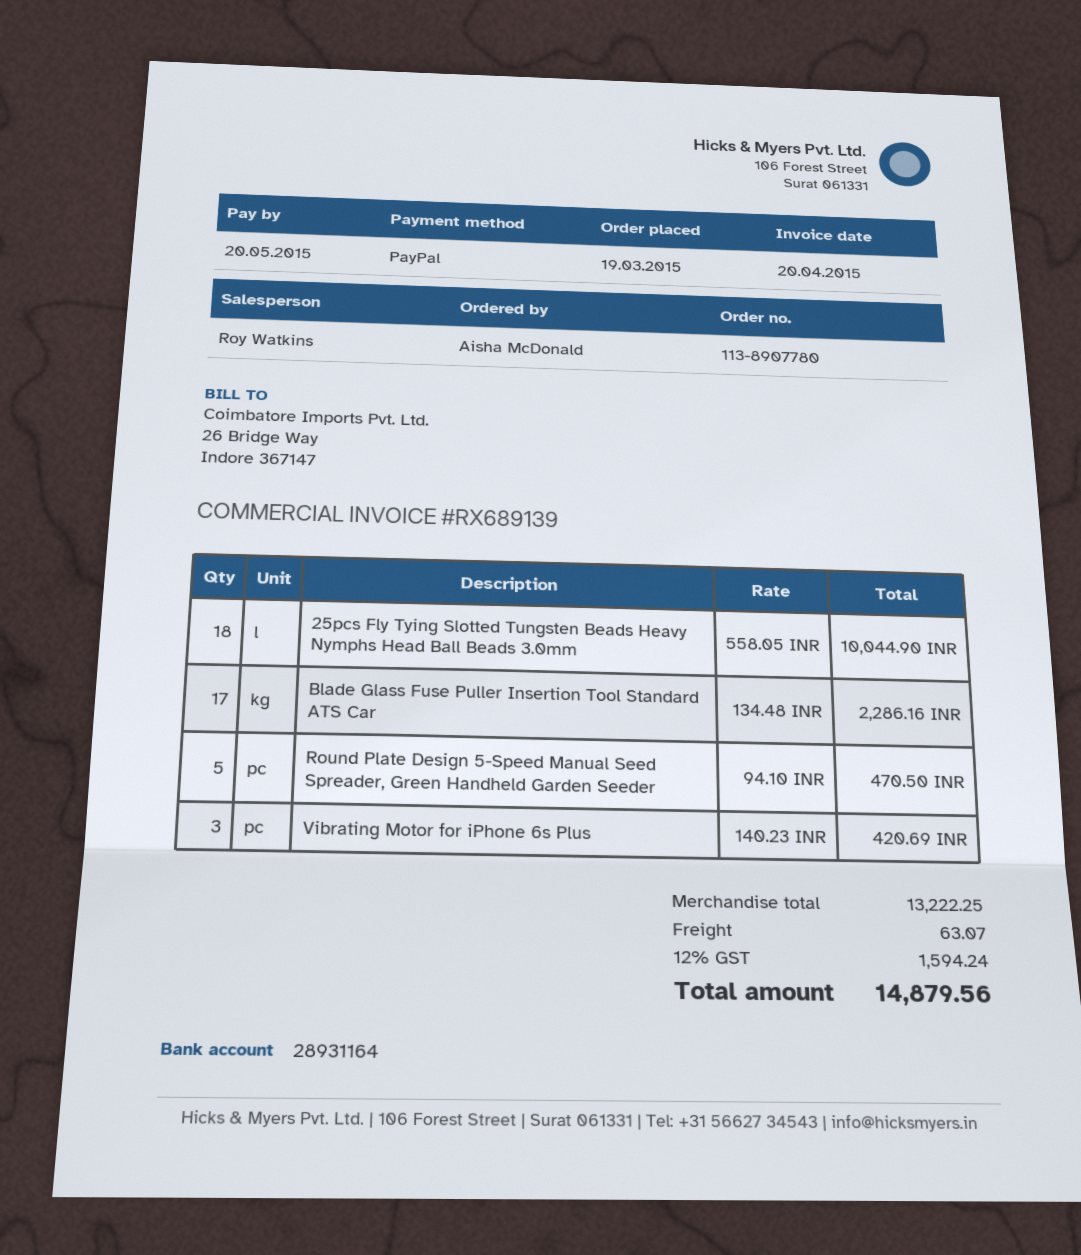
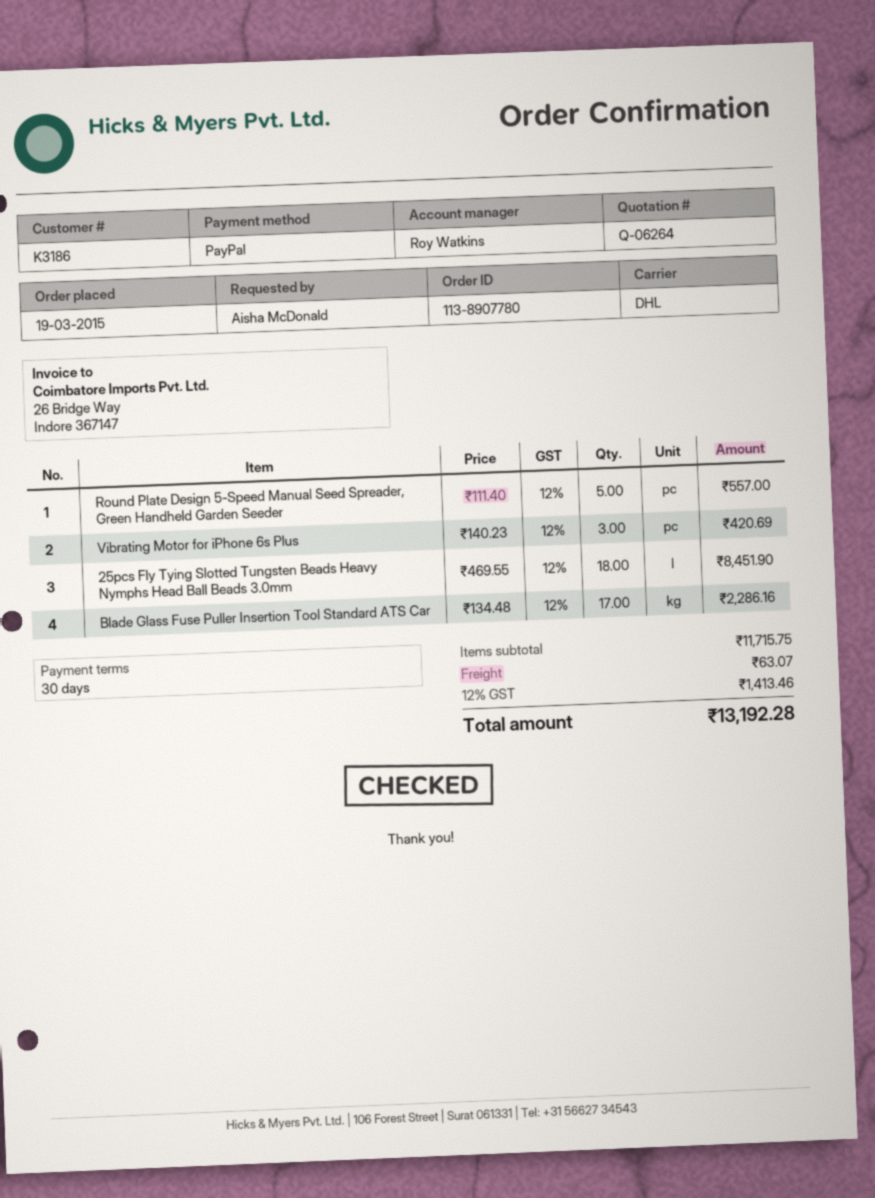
25pcs Fly Tying Slotted Tungsten Beads Heavy Nymphs Head Ball Beads 3.0mm: 18 x 558.05 = 10044.90 -> 18 x 469.55 = 8451.90
Round Plate Design 5-Speed Manual Seed Spreader, Green Handheld Garden Seeder: 5 x 94.10 = 470.50 -> 5 x 111.40 = 557.00
subtotal: 13222.25 -> 11715.75
tax: 12% = 1594.24 -> 12% = 1413.46
total: 14879.56 -> 13192.28

